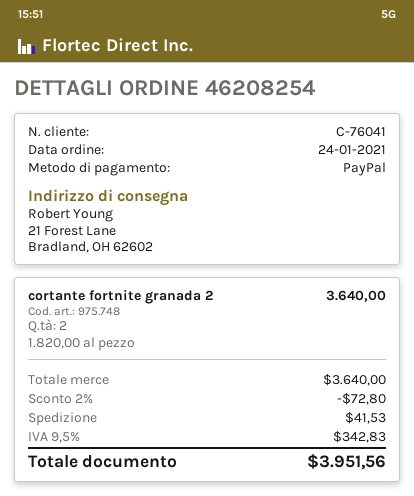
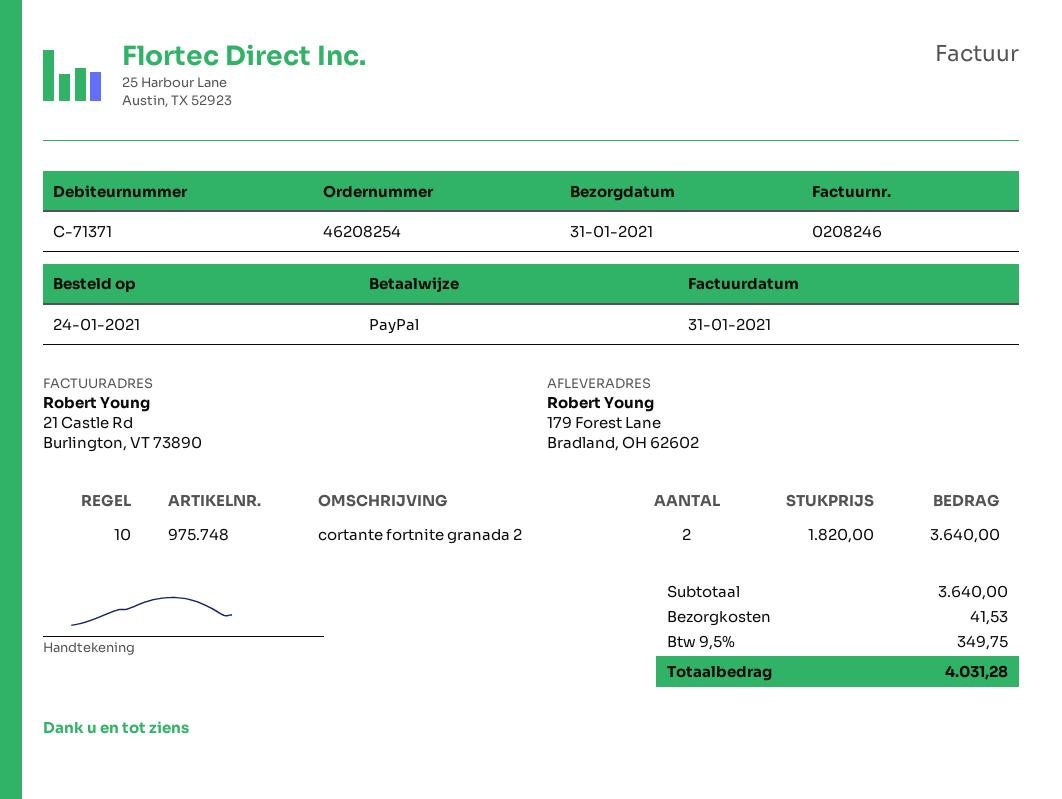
customer number: C-76041 -> C-71371
ship to: 21 Forest Lane, Bradland, OH 62602 -> 179 Forest Lane, Bradland, OH 62602
discount: 2% = 72.80 -> none
tax: 9.5% = 342.83 -> 9.5% = 349.75
total: 3951.56 -> 4031.28

